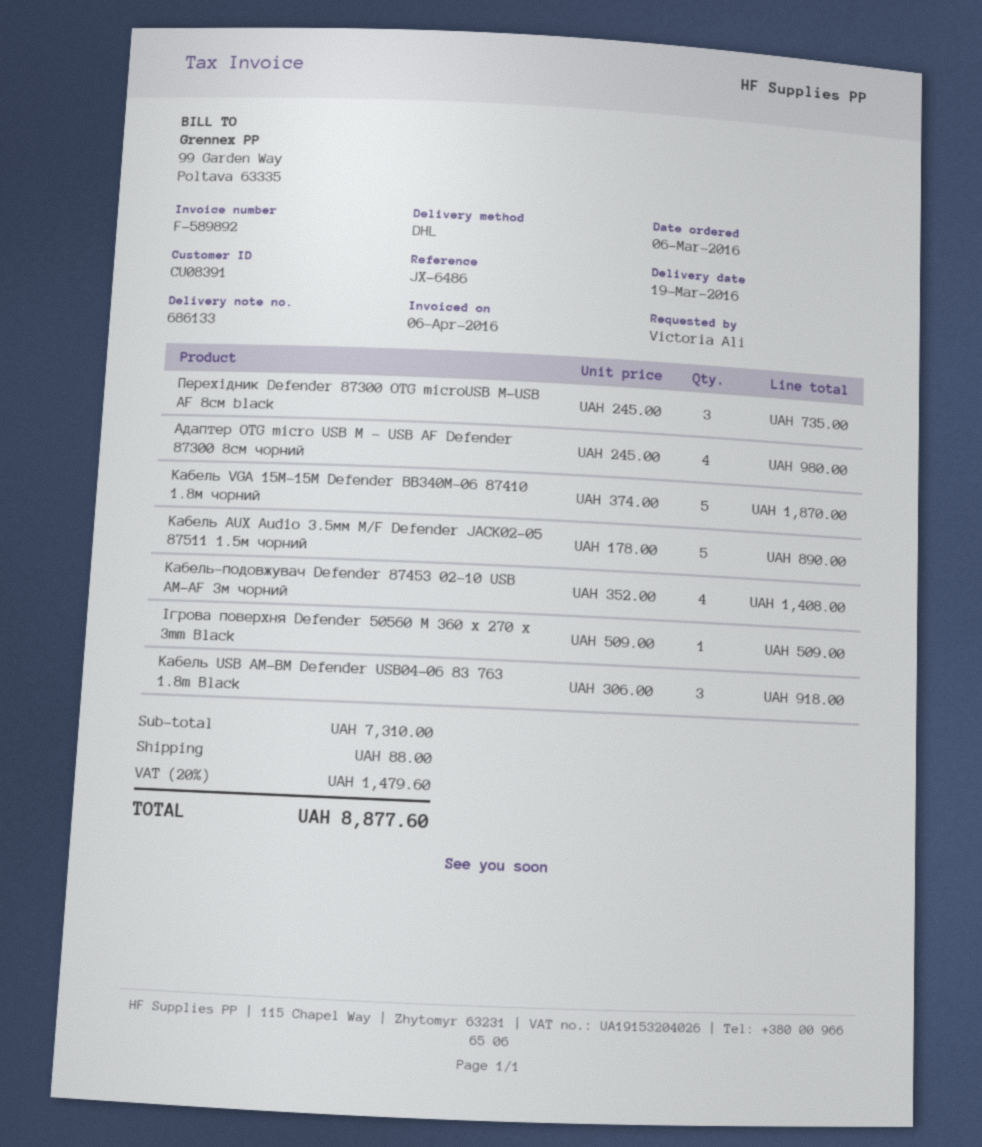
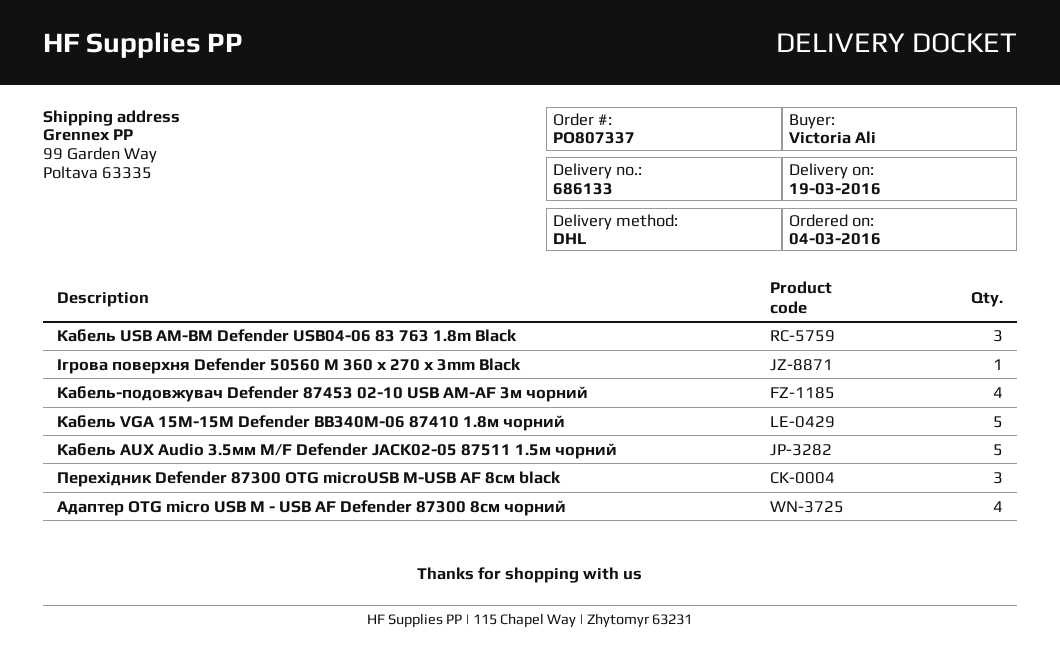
order date: 2016-03-06 -> 2016-03-04

